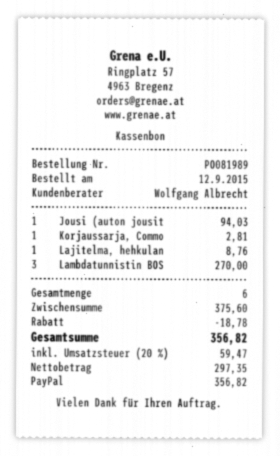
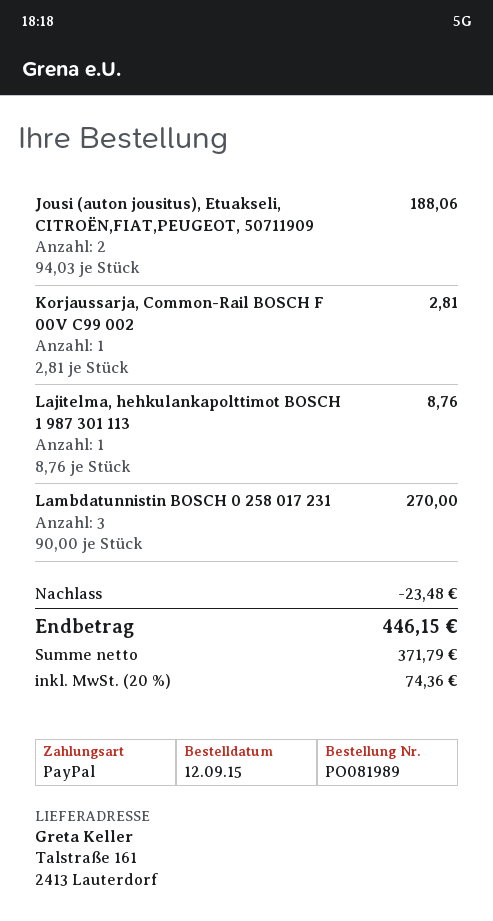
Jousi (auton jousit: 1 for 94.03 -> 2 for 188.06
discount: 18.78 -> 23.48
net: 297.35 -> 371.79
tax: 20% = 59.47 -> 20% = 74.36
total: 356.82 -> 446.15

